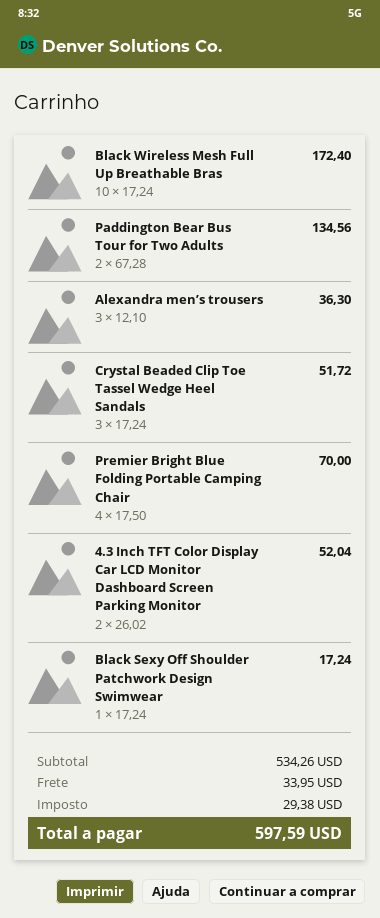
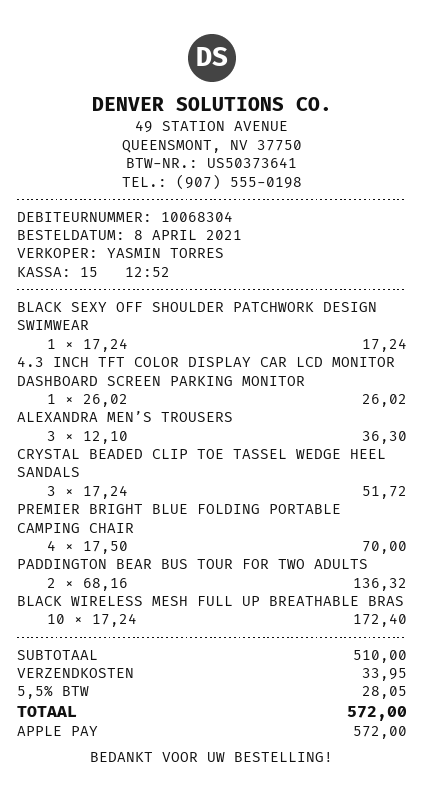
Paddington Bear Bus Tour for Two Adults: 2 x 67.28 = 134.56 -> 2 x 68.16 = 136.32
4.3 Inch TFT Color Display Car LCD Monitor Dashboard Screen Parking Monitor: 2 x 26.02 = 52.04 -> 1 x 26.02 = 26.02
subtotal: 534.26 -> 510.00
tax: 29.38 -> 28.05
total: 597.59 -> 572.00

